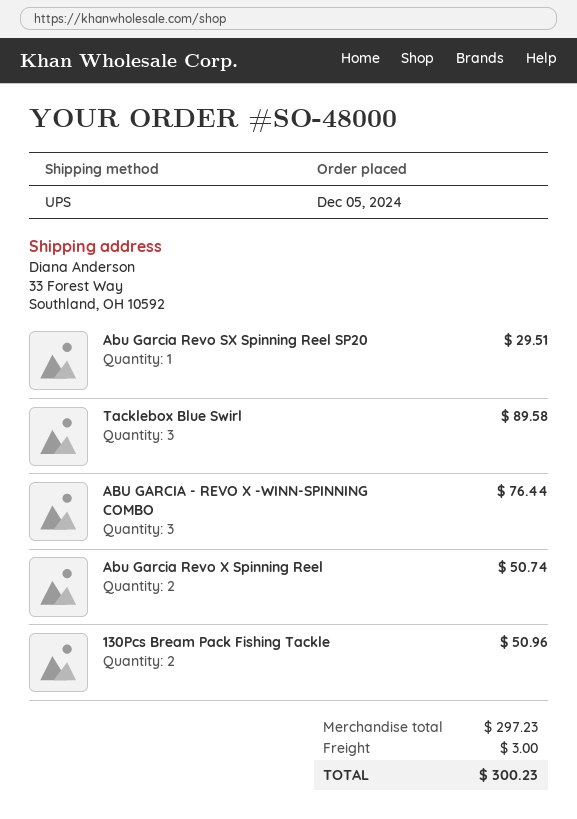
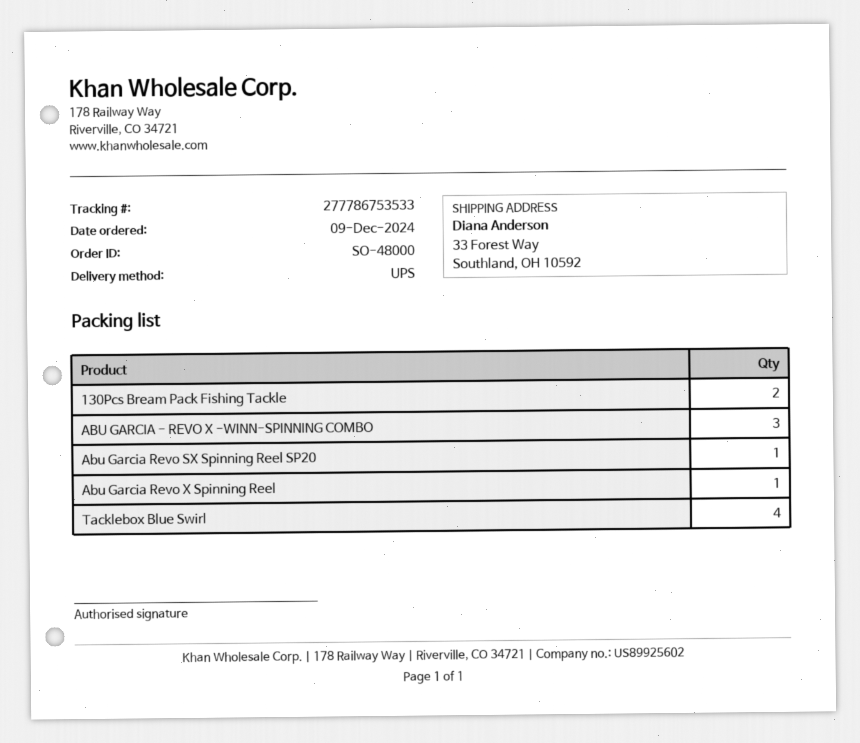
order date: 2024-12-05 -> 2024-12-09
Tacklebox Blue Swirl: 3 -> 4
Abu Garcia Revo X Spinning Reel: 2 -> 1

